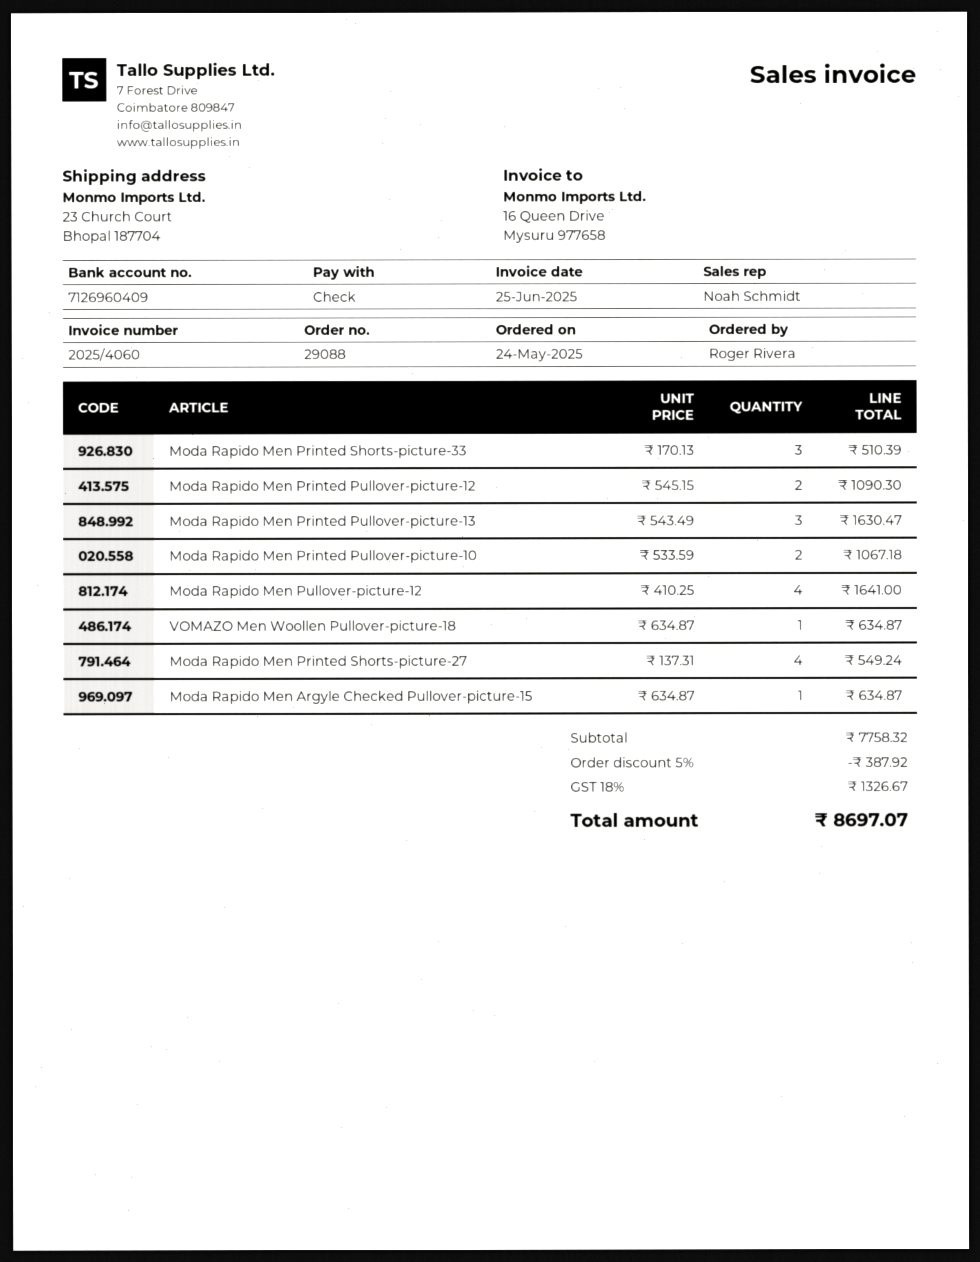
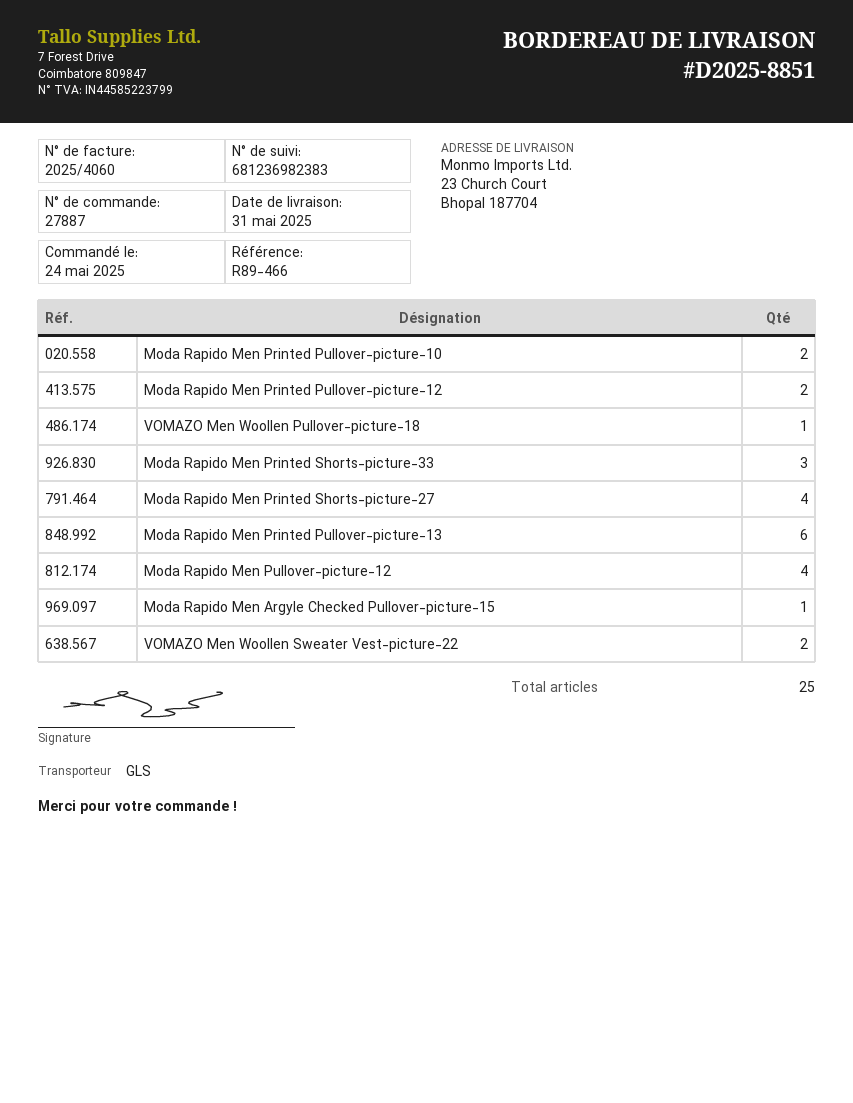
order number: 29088 -> 27887
Moda Rapido Men Printed Pullover-picture-13: 3 -> 6
VOMAZO Men Woollen Sweater Vest-picture-22: none -> 2

